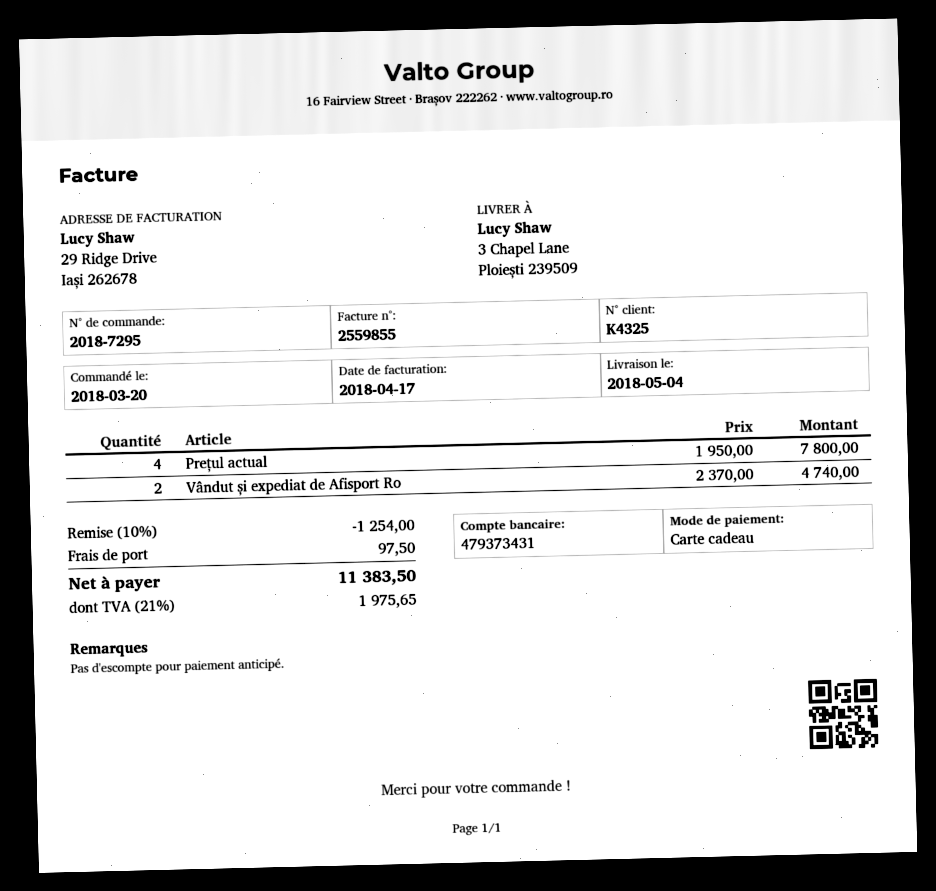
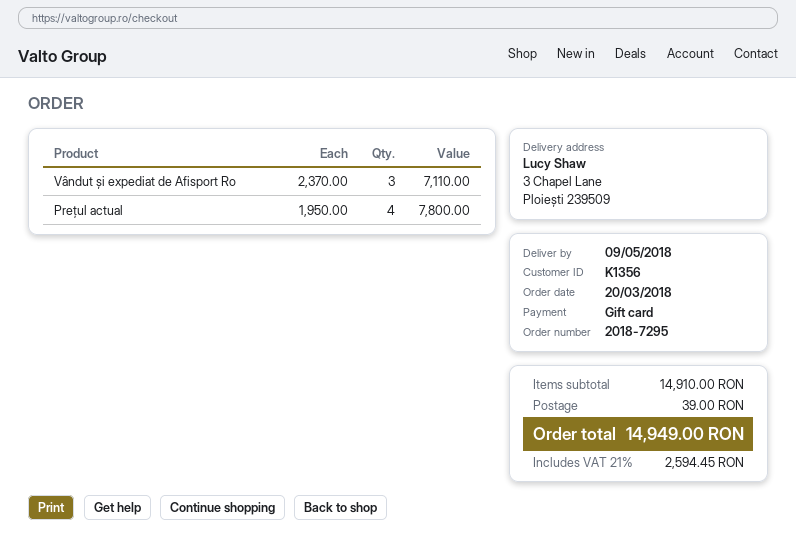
delivery date: 2018-05-04 -> 2018-05-09
customer number: K4325 -> K1356
Vândut și expediat de Afisport Ro: 2 x 2370.00 = 4740.00 -> 3 x 2370.00 = 7110.00
discount: 10% = 1254.00 -> none
shipping: 97.50 -> 39.00
tax: 21% = 1975.65 -> 21% = 2594.45
total: 11383.50 -> 14949.00

